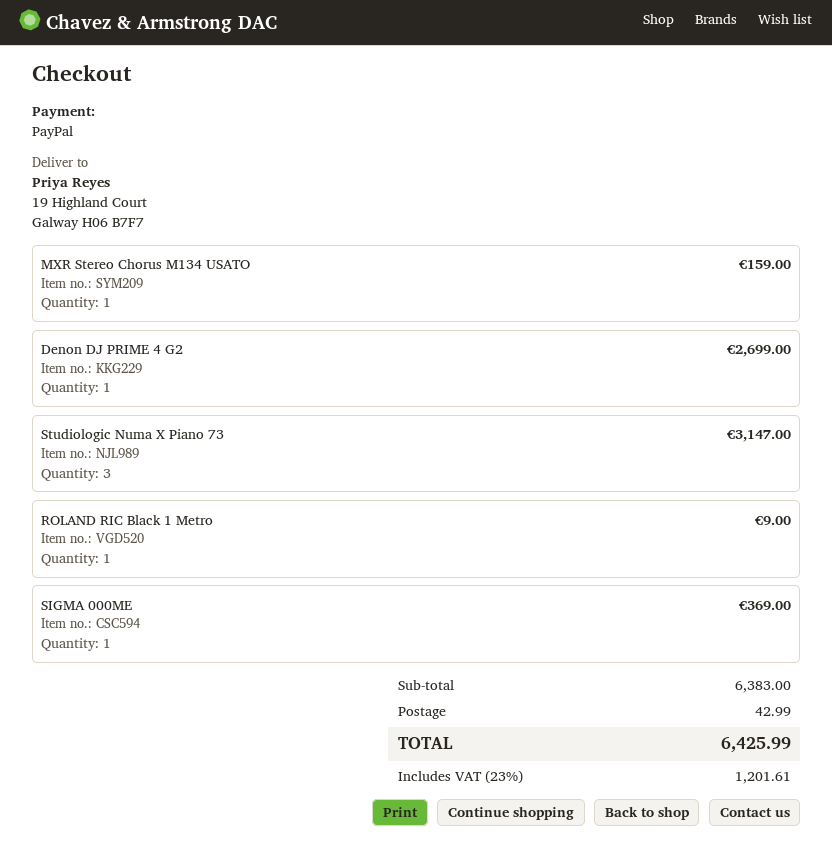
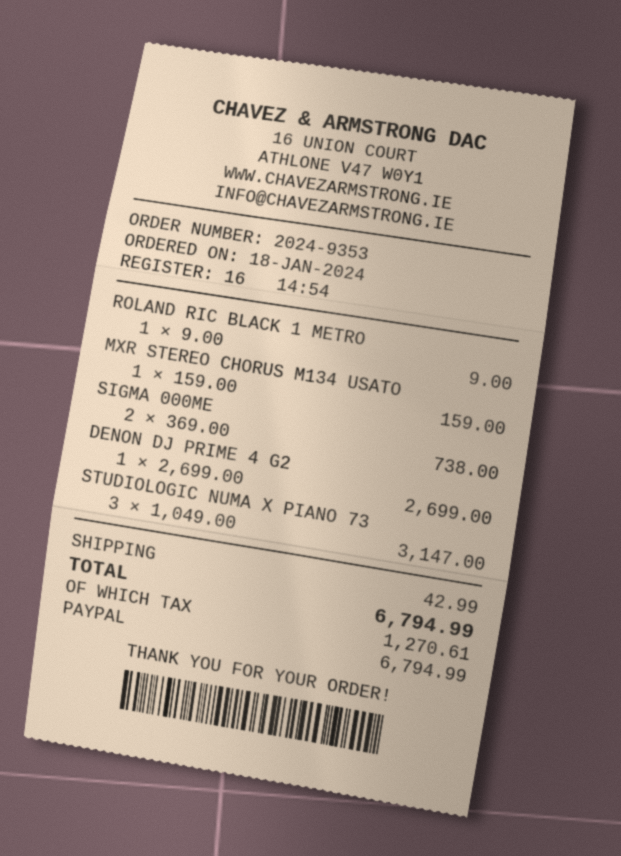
SIGMA 000ME: 1 for 369.00 -> 2 for 738.00
tax: 1201.61 -> 1270.61
total: 6425.99 -> 6794.99

